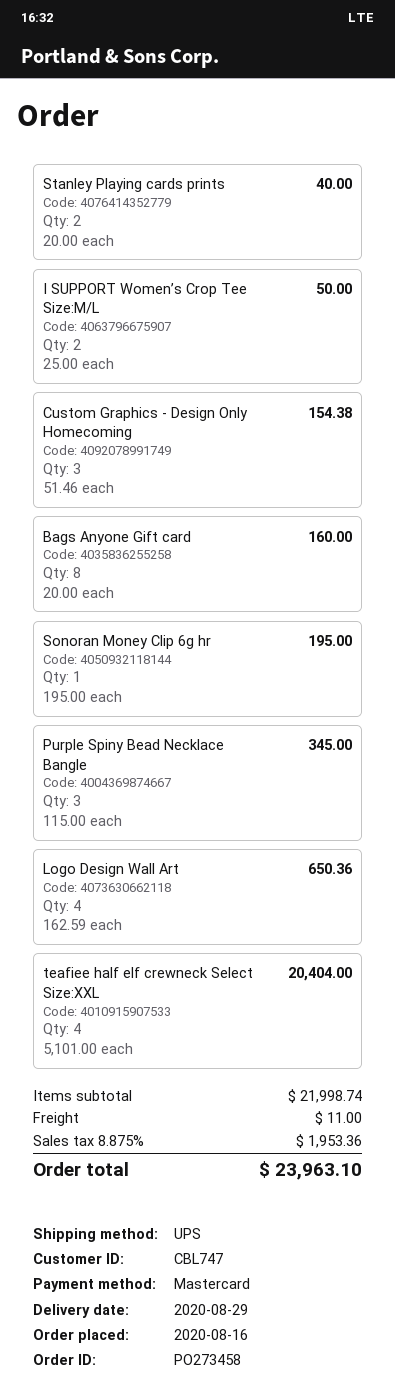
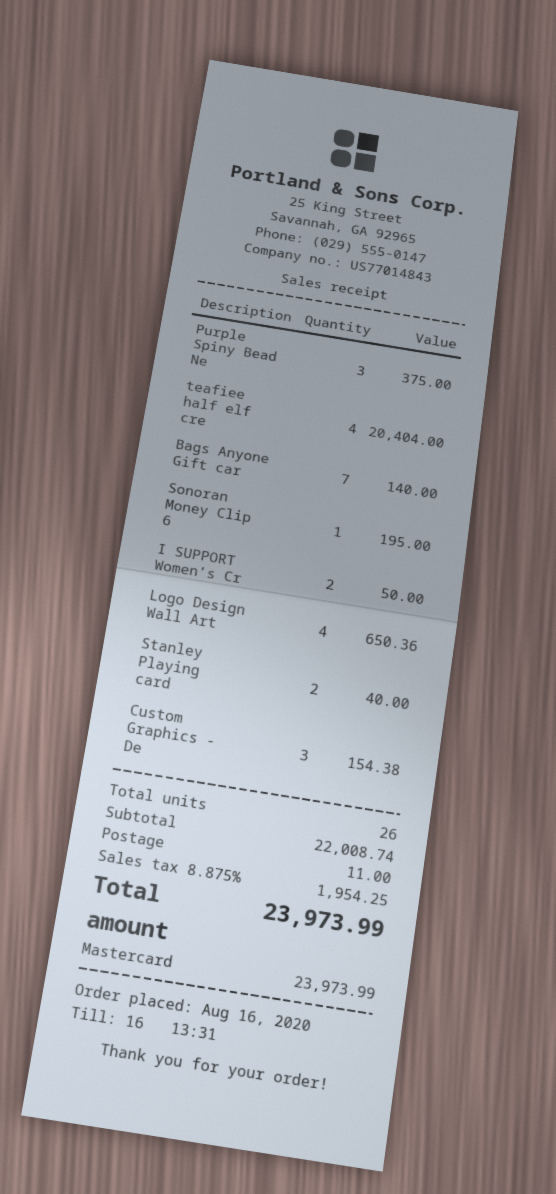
Bags Anyone Gift card: 8 for 160.00 -> 7 for 140.00
Purple Spiny Bead Necklace Bangle: 3 for 345.00 -> 3 for 375.00
subtotal: 21998.74 -> 22008.74
tax: 8.875% = 1953.36 -> 8.875% = 1954.25
total: 23963.10 -> 23973.99

